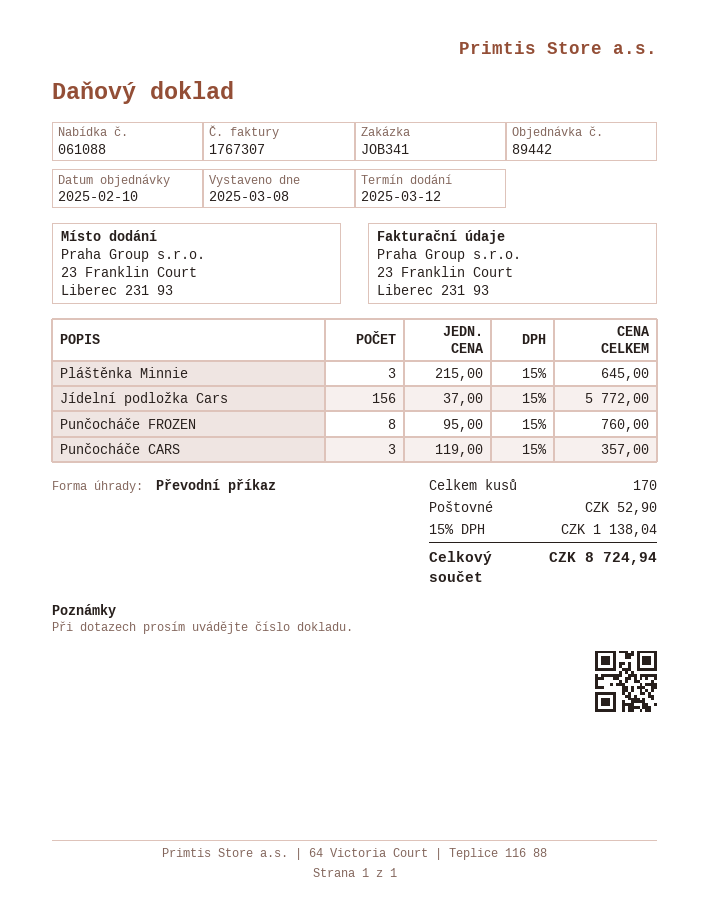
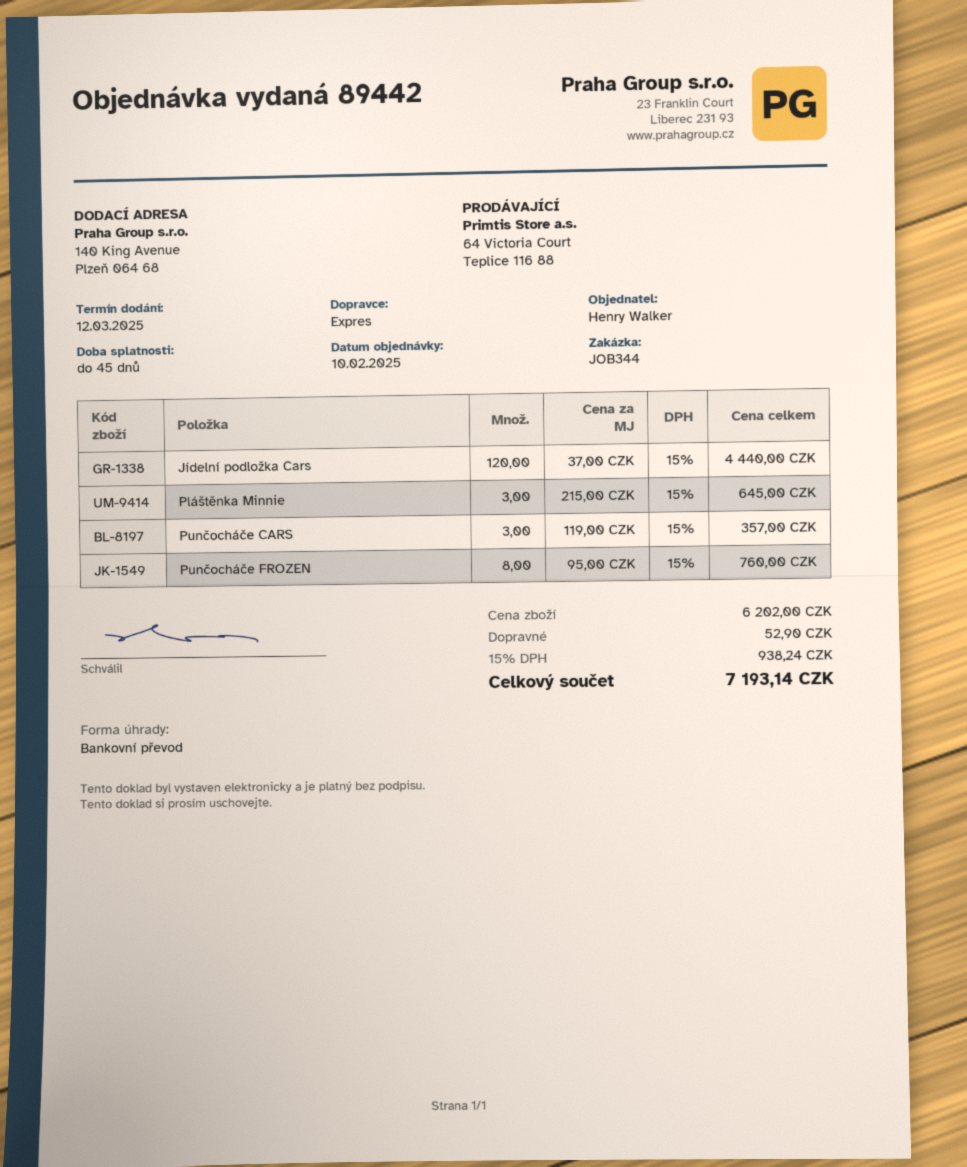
reference: JOB341 -> JOB344
ship to: 23 Franklin Court, Liberec 231 93 -> 140 King Avenue, Plzeň 064 68
Jídelní podložka Cars: 156 x 37.00 = 5772.00 -> 120 x 37.00 = 4440.00
tax: 15% = 1138.04 -> 15% = 938.24
total: 8724.94 -> 7193.14

